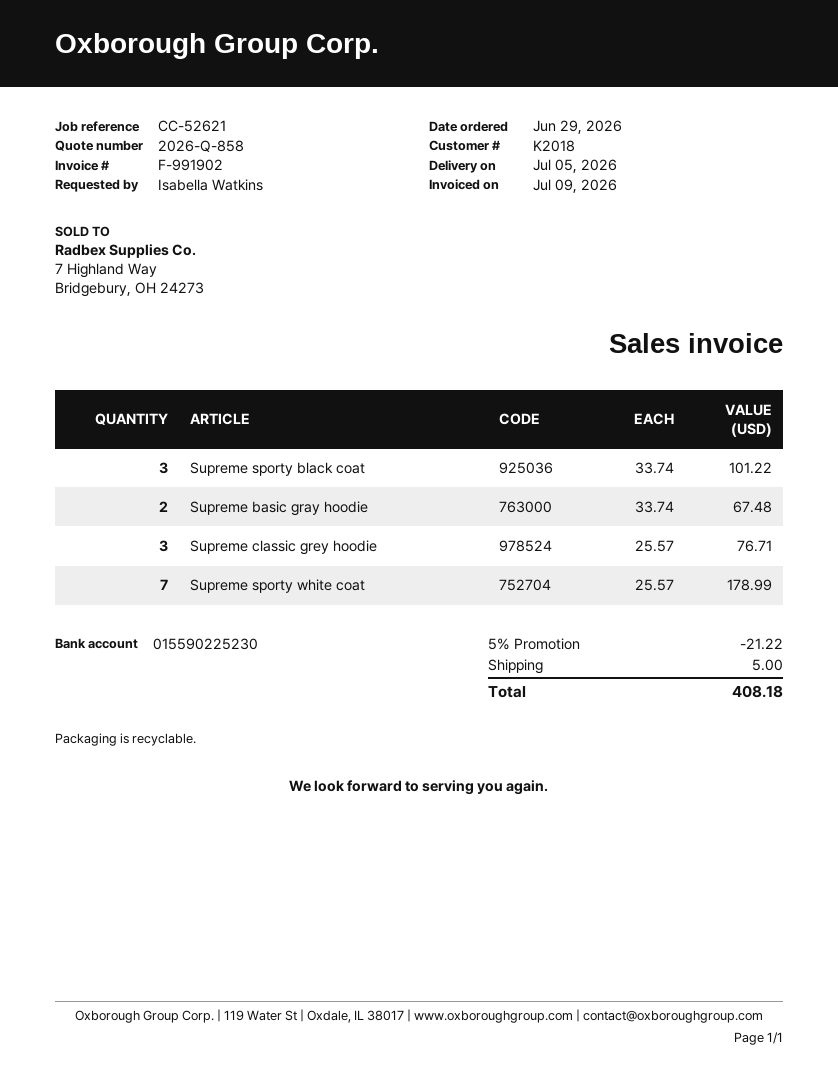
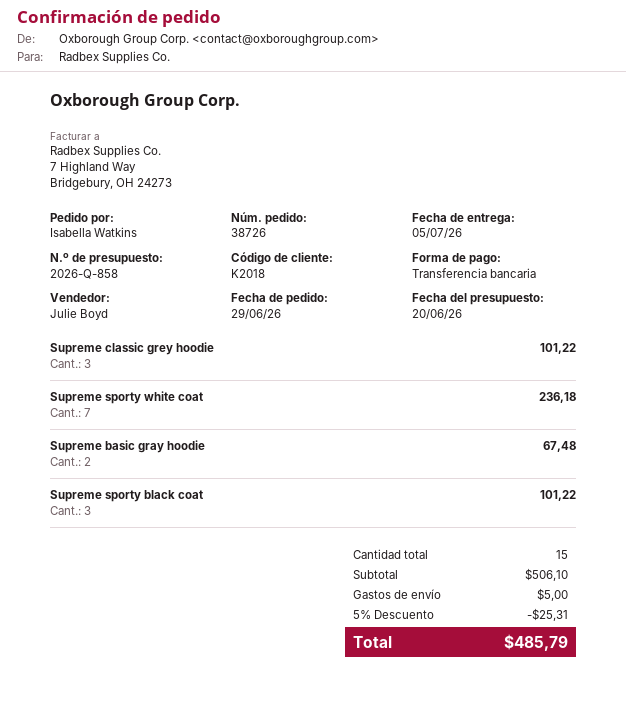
Supreme classic grey hoodie: 3 for 76.71 -> 3 for 101.22
Supreme sporty white coat: 7 for 178.99 -> 7 for 236.18
discount: 5% = 21.22 -> 5% = 25.31
total: 408.18 -> 485.79

